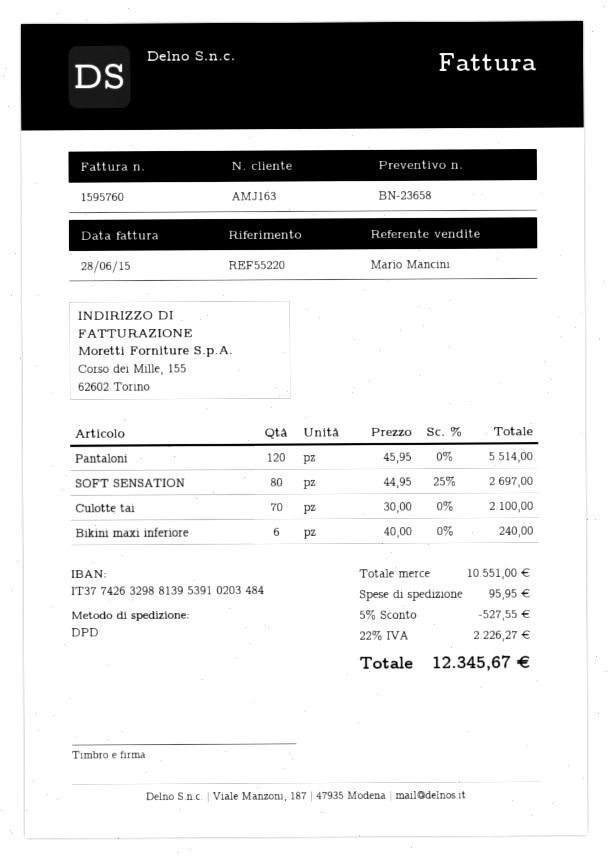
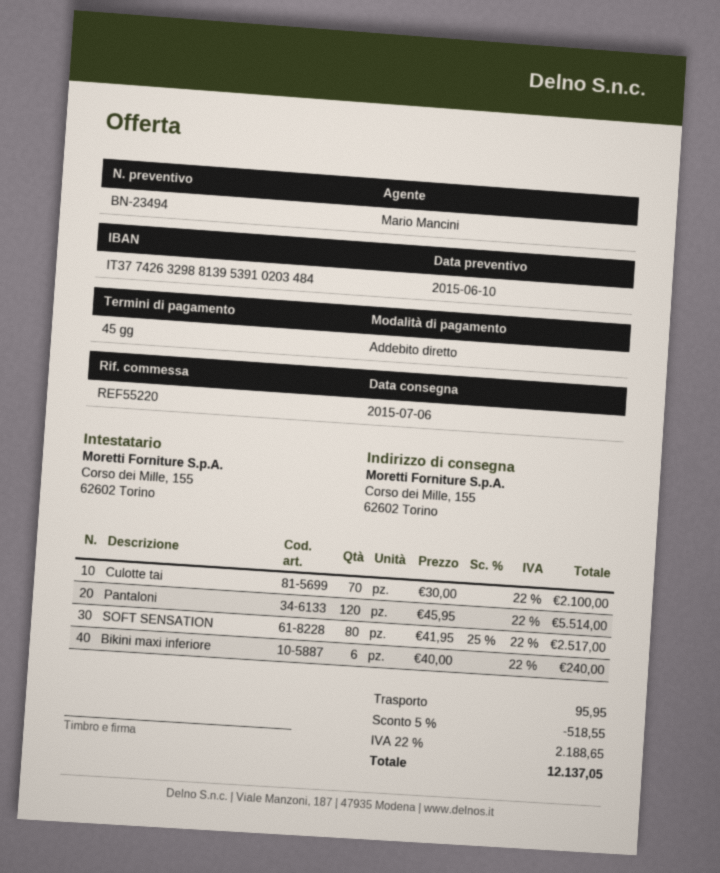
quote number: BN-23658 -> BN-23494
SOFT SENSATION: 80 x 44.95 - 25% = 2697.00 -> 80 x 41.95 - 25% = 2517.00
discount: 5% = 527.55 -> 5% = 518.55
tax: 22% = 2226.27 -> 22% = 2188.65
total: 12345.67 -> 12137.05

